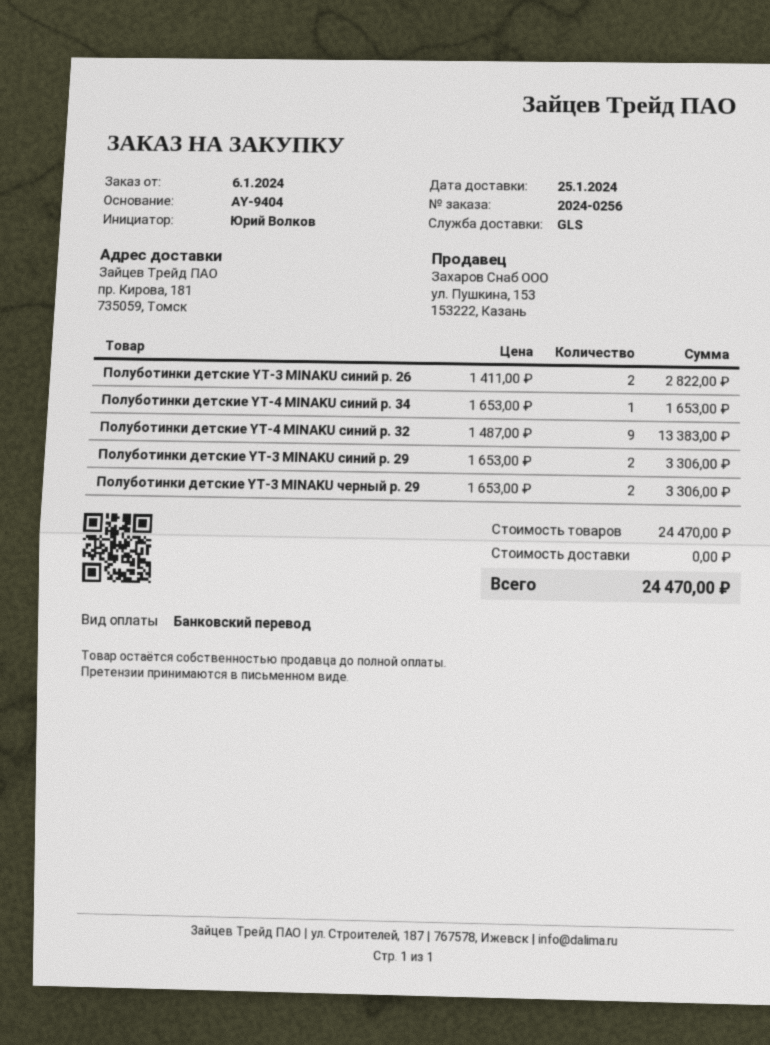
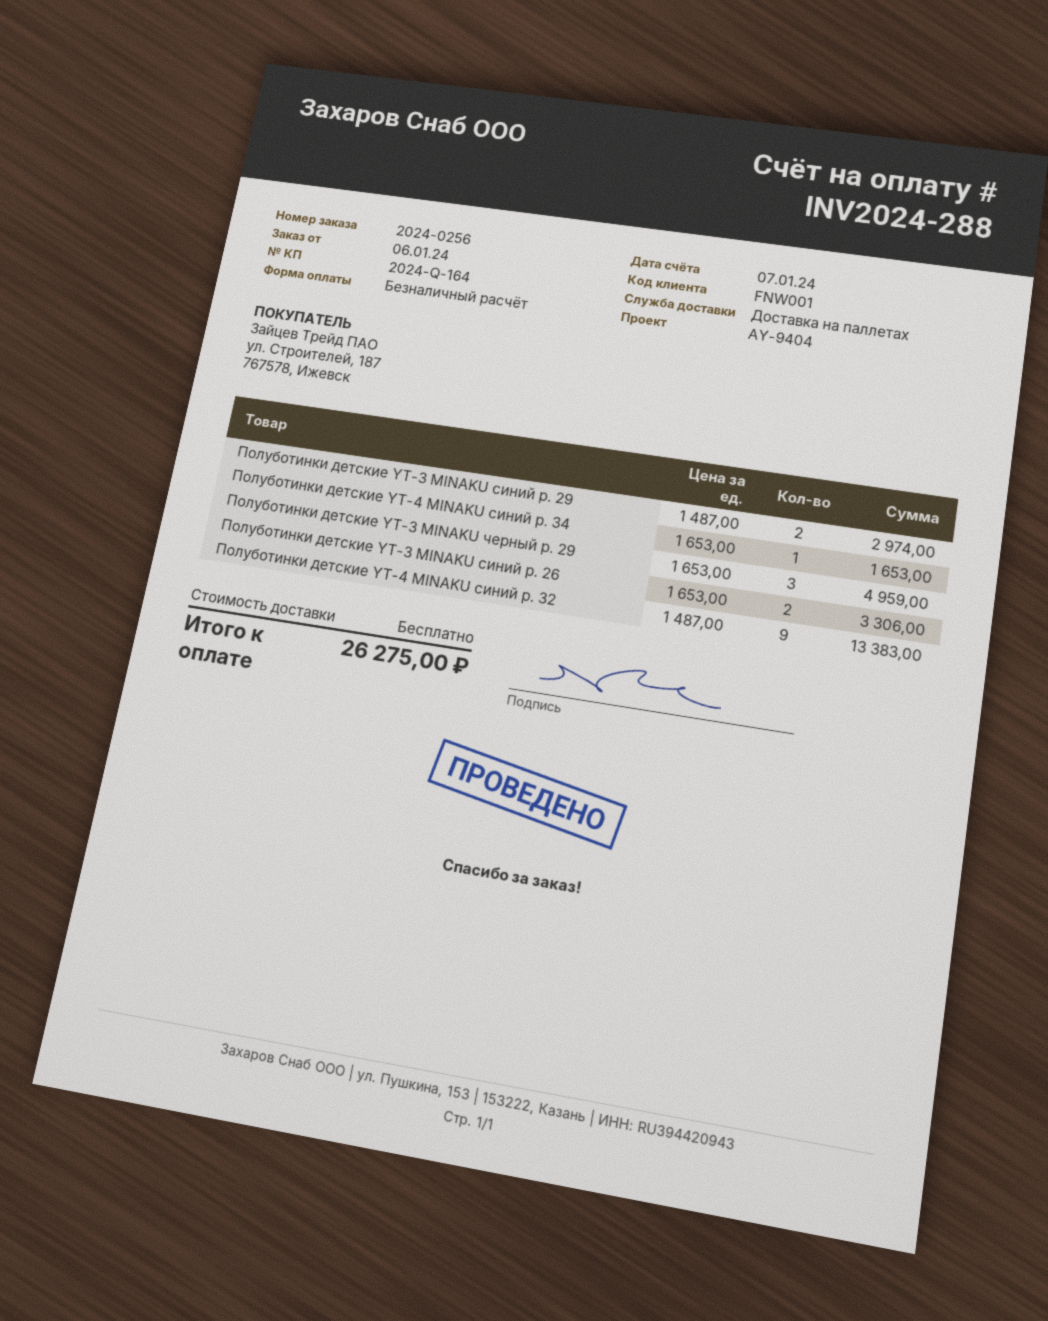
shipping method: GLS -> pallet freight
Полуботинки детские YT-3 MINAKU синий р. 26: 2 x 1411.00 = 2822.00 -> 2 x 1653.00 = 3306.00
Полуботинки детские YT-3 MINAKU синий р. 29: 2 x 1653.00 = 3306.00 -> 2 x 1487.00 = 2974.00
Полуботинки детские YT-3 MINAKU черный р. 29: 2 x 1653.00 = 3306.00 -> 3 x 1653.00 = 4959.00
total: 24470.00 -> 26275.00

